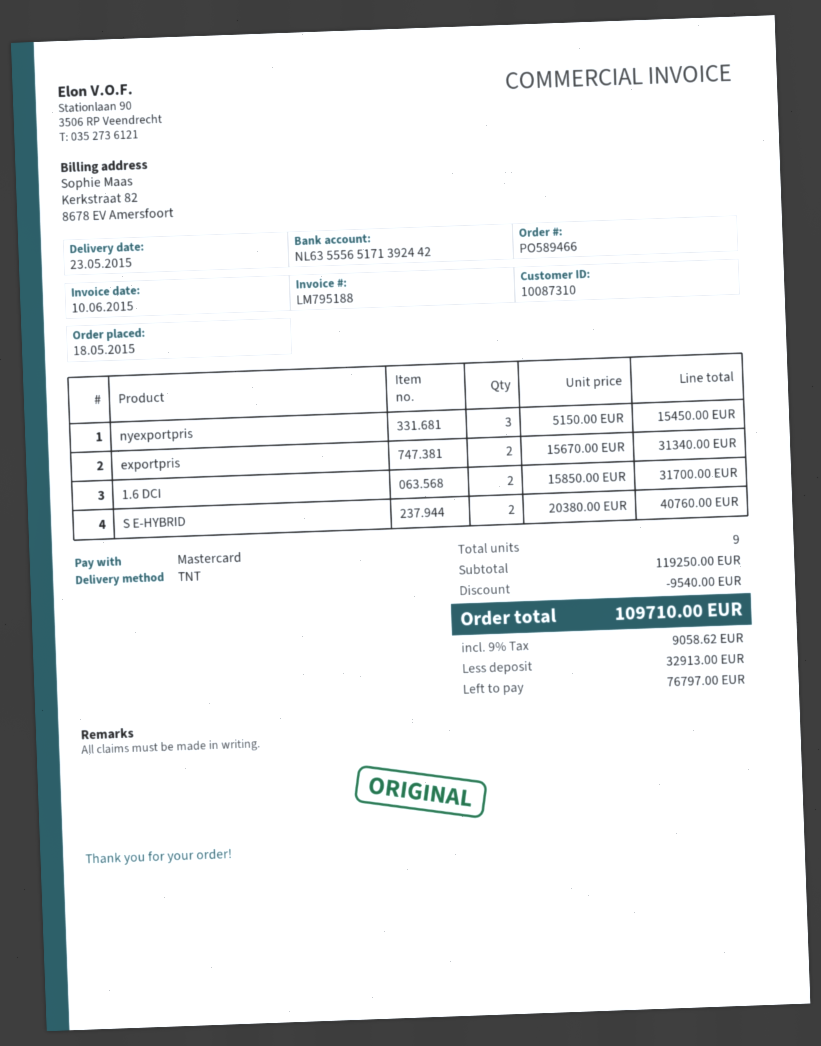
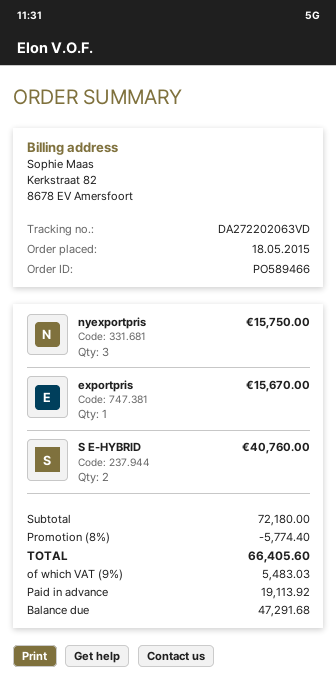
nyexportpris: 3 for 15450.00 -> 3 for 15750.00
exportpris: 2 for 31340.00 -> 1 for 15670.00
1.6 DCI: 2 for 31700.00 -> none
subtotal: 119250.00 -> 72180.00
discount: 9540.00 -> 5774.40
tax: 9% = 9058.62 -> 9% = 5483.03
total: 109710.00 -> 66405.60
deposit: 32913.00 -> 19113.92
balance: 76797.00 -> 47291.68

